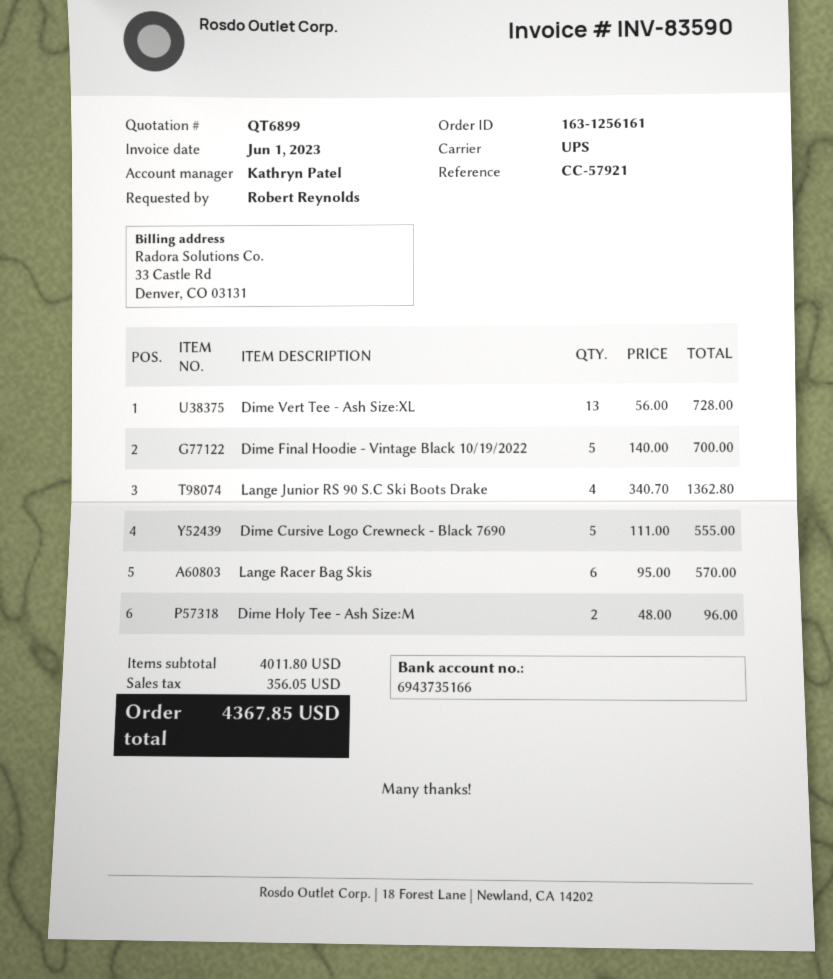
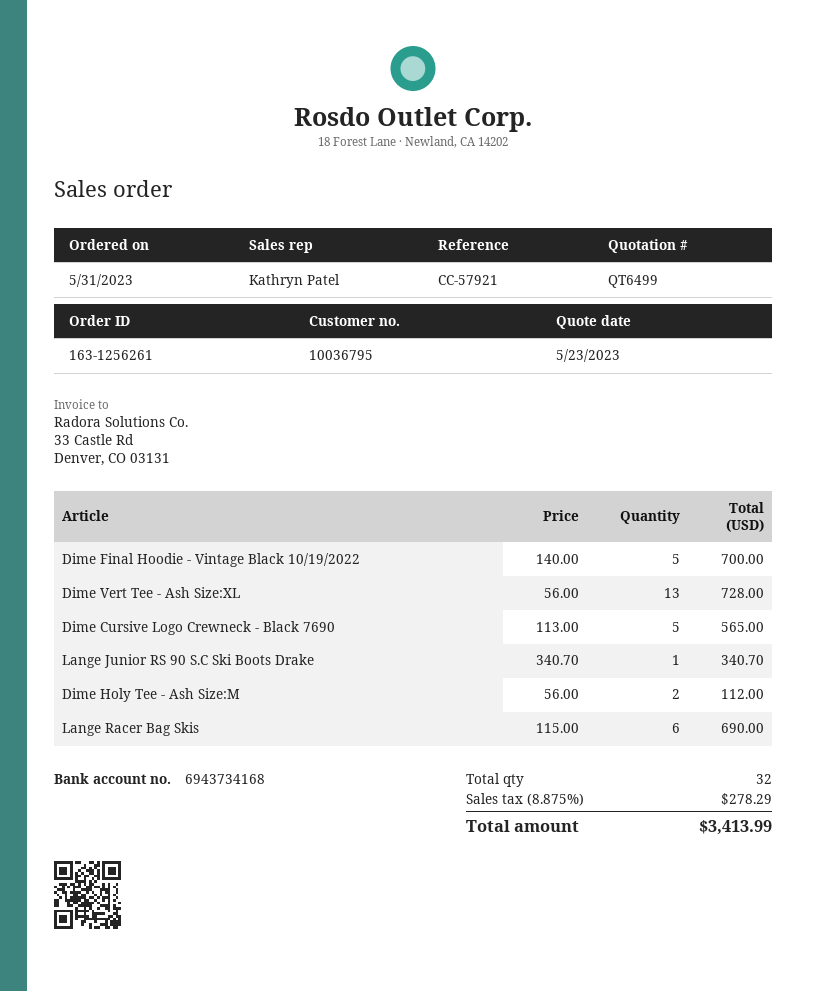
quote number: QT6899 -> QT6499
order number: 163-1256161 -> 163-1256261
bank account: 6943735166 -> 6943734168
Lange Junior RS 90 S.C Ski Boots Drake: 4 x 340.70 = 1362.80 -> 1 x 340.70 = 340.70
Dime Cursive Logo Crewneck - Black 7690: 5 x 111.00 = 555.00 -> 5 x 113.00 = 565.00
Lange Racer Bag Skis: 6 x 95.00 = 570.00 -> 6 x 115.00 = 690.00
Dime Holy Tee - Ash Size:M: 2 x 48.00 = 96.00 -> 2 x 56.00 = 112.00
tax: 356.05 -> 278.29
total: 4367.85 -> 3413.99

